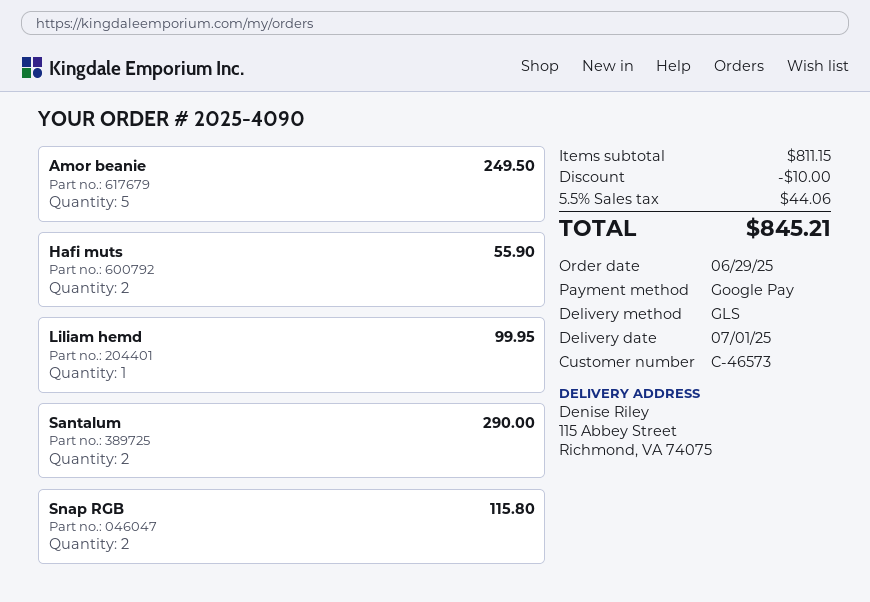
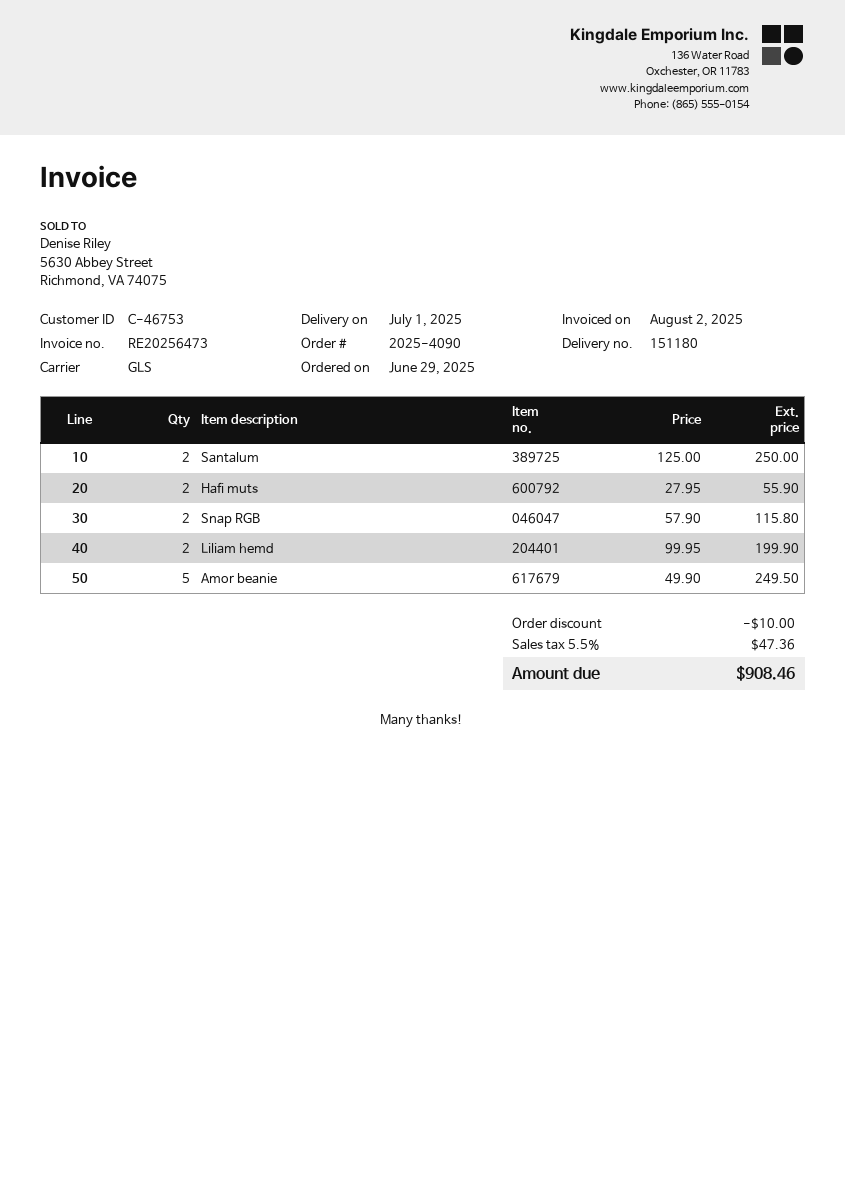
customer number: C-46573 -> C-46753
Liliam hemd: 1 for 99.95 -> 2 for 199.90
Santalum: 2 for 290.00 -> 2 for 250.00
tax: 5.5% = 44.06 -> 5.5% = 47.36
total: 845.21 -> 908.46

